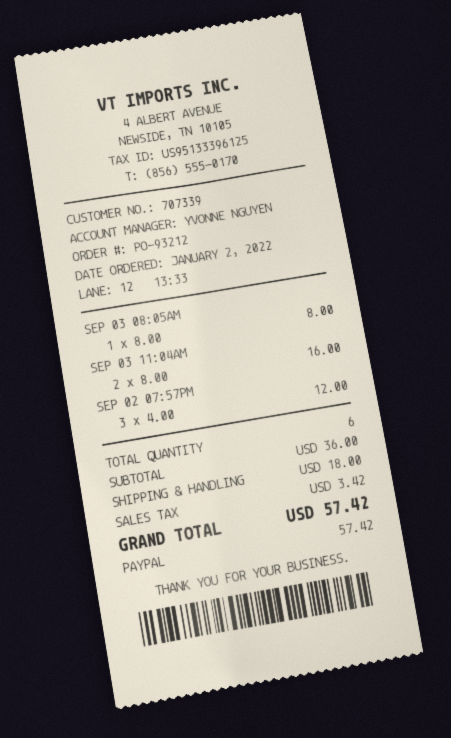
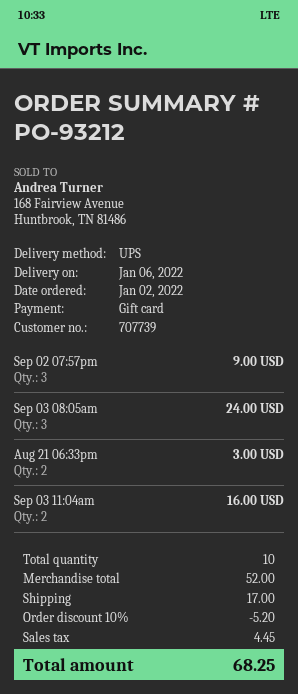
customer number: 707339 -> 707739
payment method: PayPal -> gift card
SEP 03 08:05AM: 1 for 8.00 -> 3 for 24.00
SEP 02 07:57PM: 3 for 12.00 -> 3 for 9.00
Aug 21 06:33pm: none -> 2 for 3.00
total quantity: 6 -> 10
subtotal: 36.00 -> 52.00
discount: none -> 10% = 5.20
shipping: 18.00 -> 17.00
tax: 3.42 -> 4.45
total: 57.42 -> 68.25

